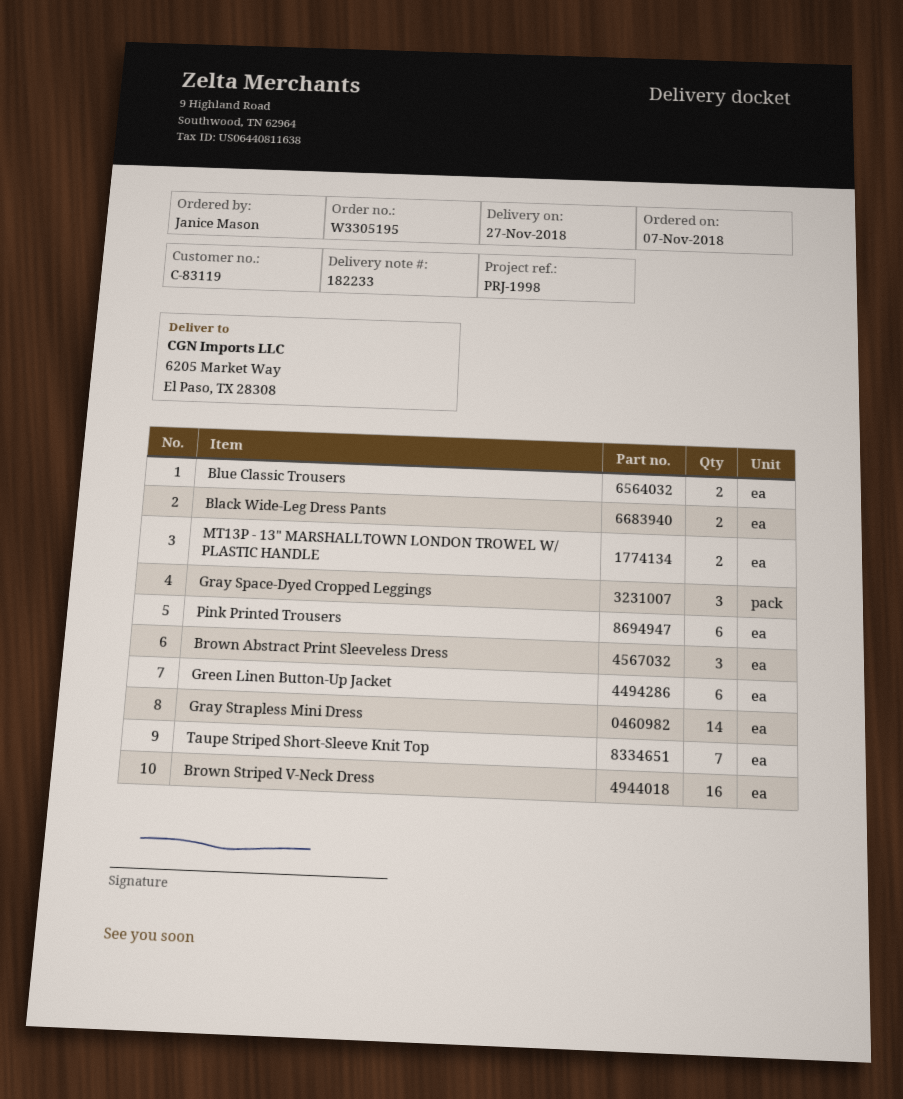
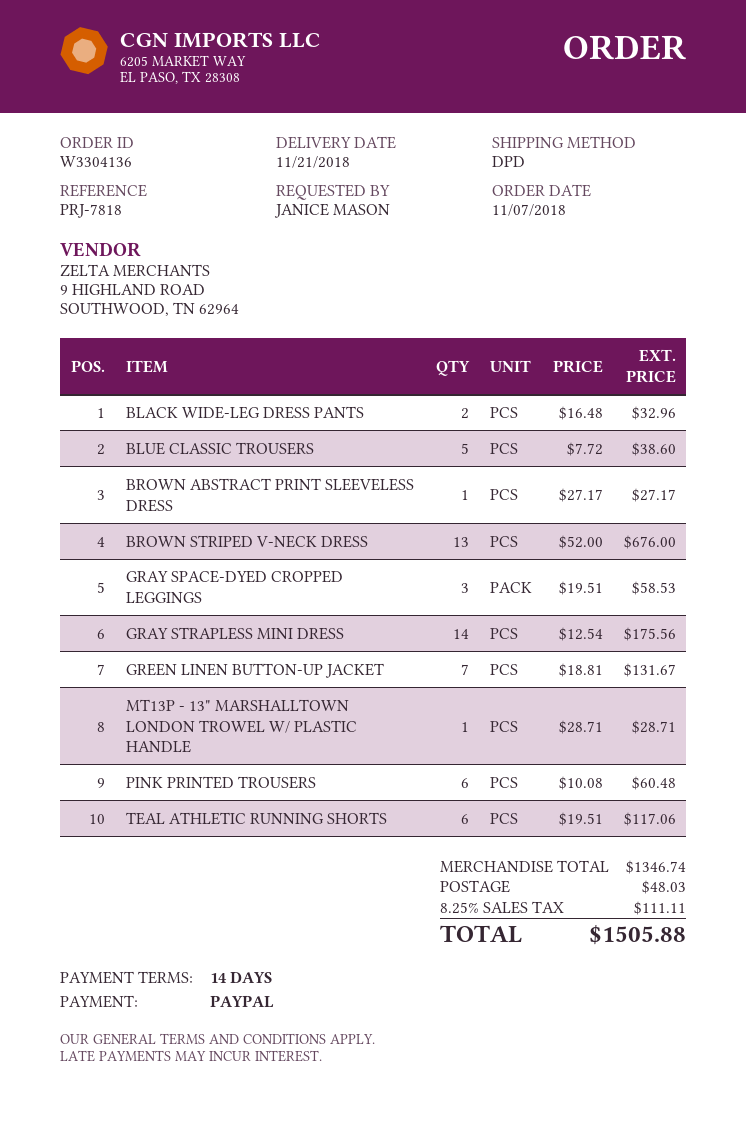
order number: W3305195 -> W3304136
delivery date: 2018-11-27 -> 2018-11-21
reference: PRJ-1998 -> PRJ-7818
Blue Classic Trousers: 2 -> 5
MT13P - 13" MARSHALLTOWN LONDON TROWEL W/ PLASTIC HANDLE: 2 -> 1
Brown Abstract Print Sleeveless Dress: 3 -> 1
Green Linen Button-Up Jacket: 6 -> 7
Taupe Striped Short-Sleeve Knit Top: 7 -> none
Brown Striped V-Neck Dress: 16 -> 13
TEAL ATHLETIC RUNNING SHORTS: none -> 6

